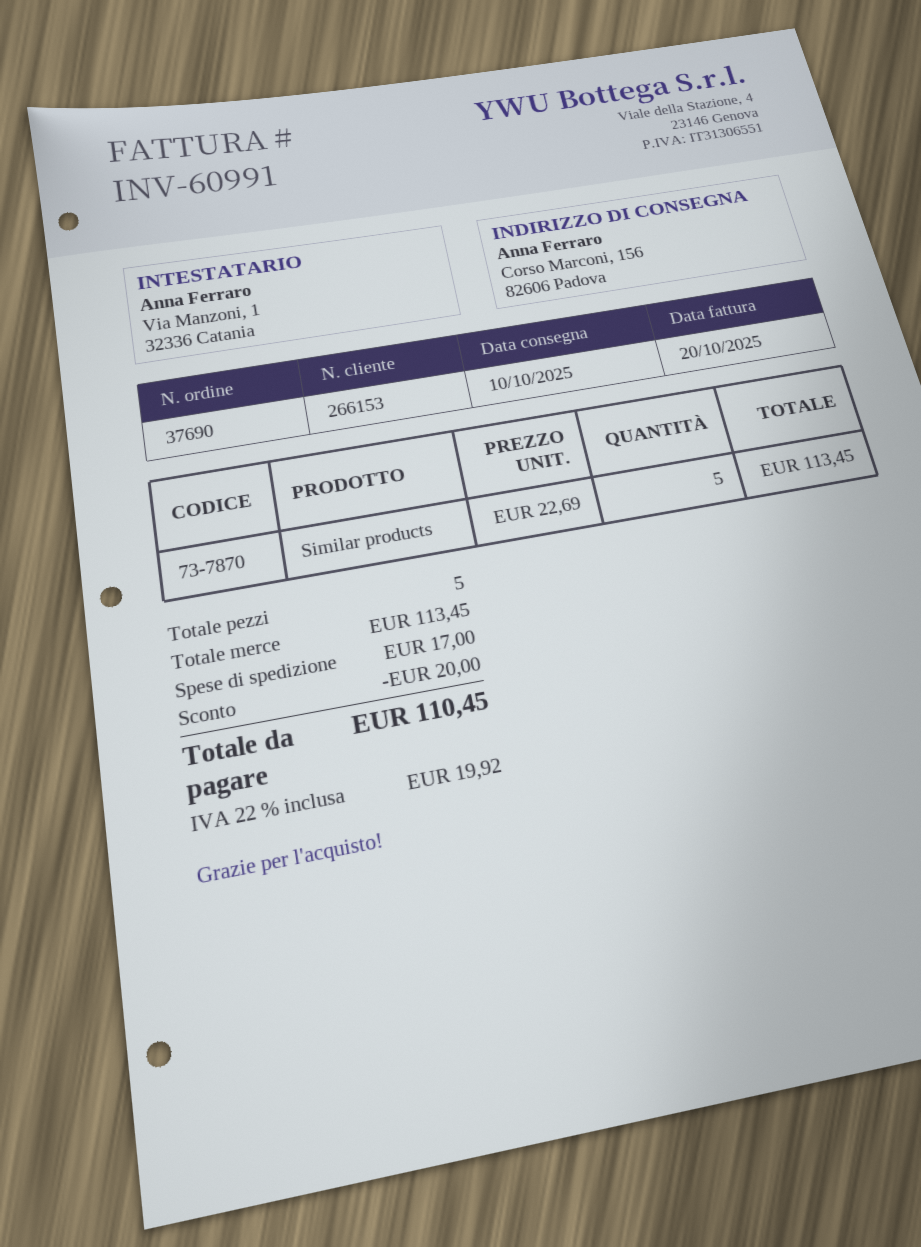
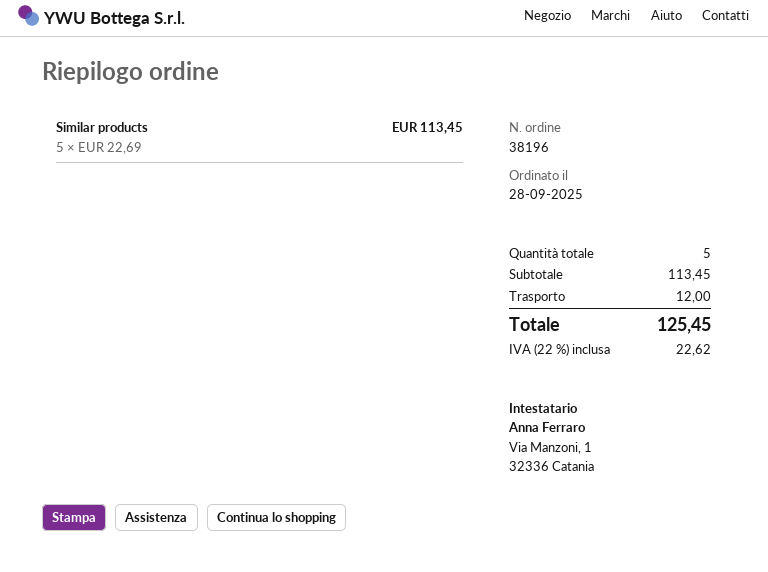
order number: 37690 -> 38196
discount: 20.00 -> none
shipping: 17.00 -> 12.00
tax: 22% = 19.92 -> 22% = 22.62
total: 110.45 -> 125.45

